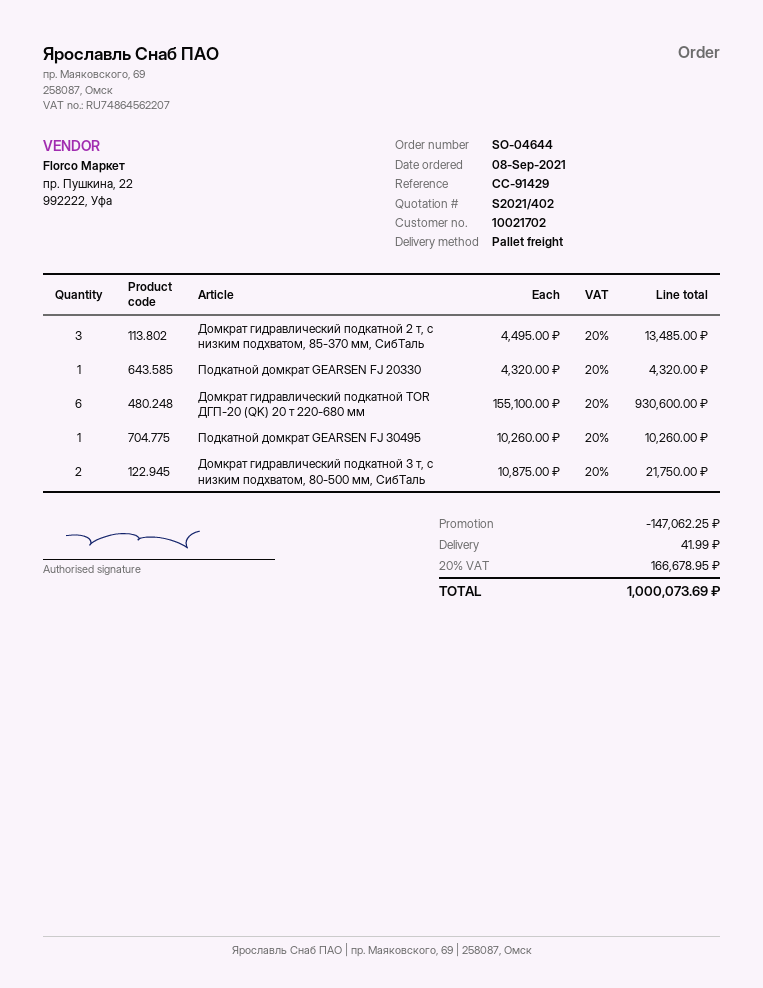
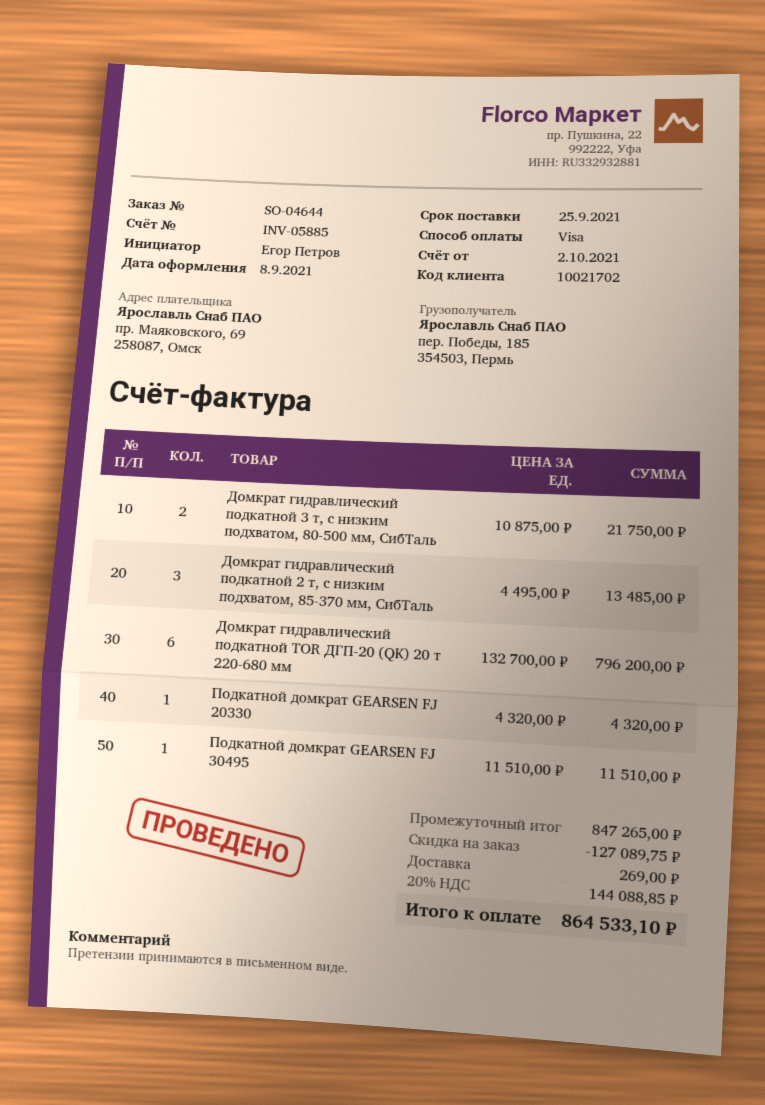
Домкрат гидравлический подкатной TOR ДГП-20 (QK) 20 т 220-680 мм: 6 x 155100.00 = 930600.00 -> 6 x 132700.00 = 796200.00
Подкатной домкрат GEARSEN FJ 30495: 1 x 10260.00 = 10260.00 -> 1 x 11510.00 = 11510.00
discount: 147062.25 -> 127089.75
shipping: 41.99 -> 269.00
tax: 20% = 166678.95 -> 20% = 144088.85
total: 1000073.69 -> 864533.10

